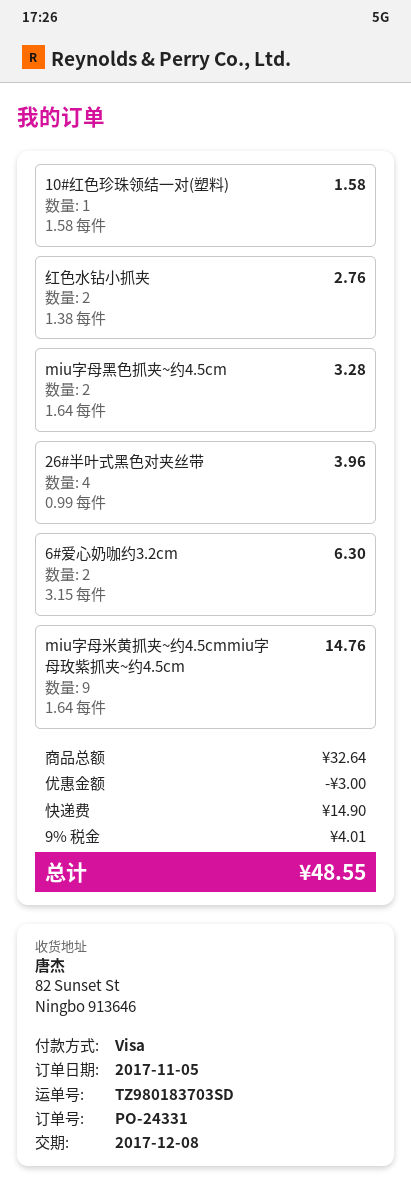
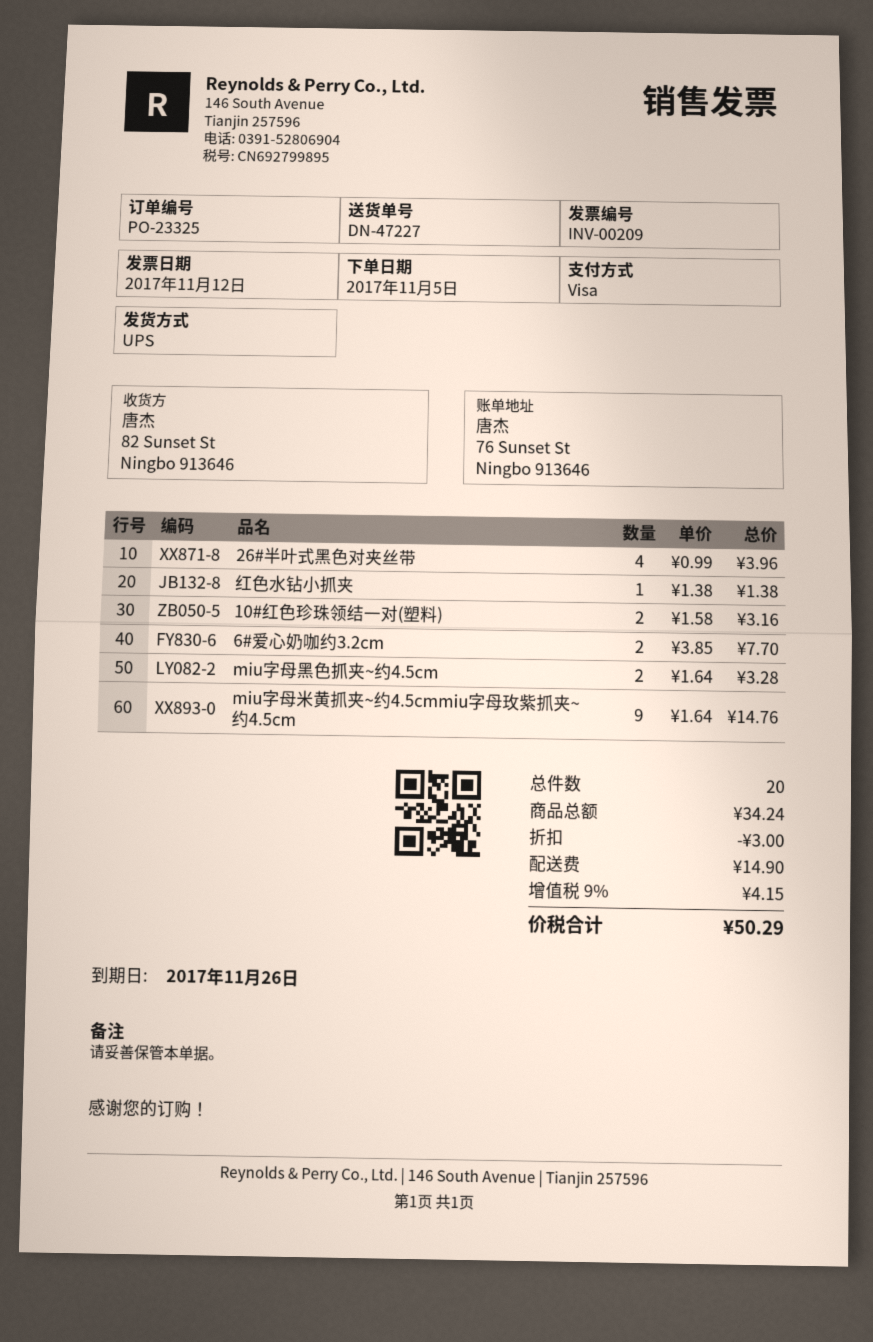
order number: PO-24331 -> PO-23325
10#红色珍珠领结一对(塑料): 1 x 1.58 = 1.58 -> 2 x 1.58 = 3.16
红色水钻小抓夹: 2 x 1.38 = 2.76 -> 1 x 1.38 = 1.38
6#爱心奶咖约3.2cm: 2 x 3.15 = 6.30 -> 2 x 3.85 = 7.70
subtotal: 32.64 -> 34.24
tax: 9% = 4.01 -> 9% = 4.15
total: 48.55 -> 50.29

